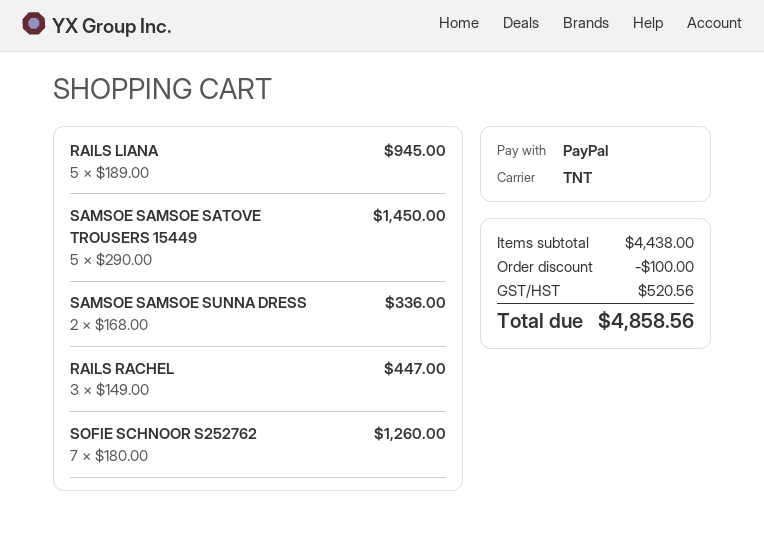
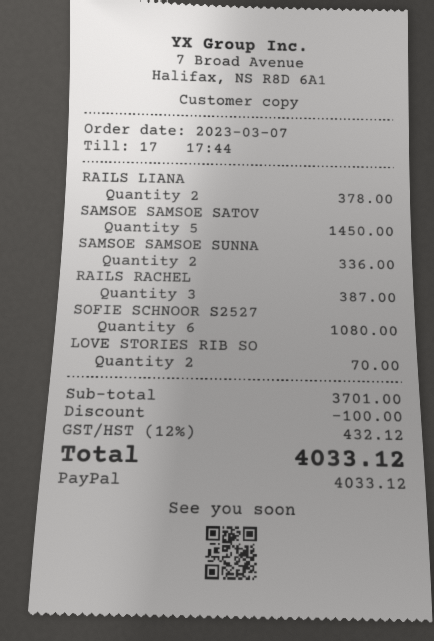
RAILS LIANA: 5 for 945.00 -> 2 for 378.00
RAILS RACHEL: 3 for 447.00 -> 3 for 387.00
SOFIE SCHNOOR S252762: 7 for 1260.00 -> 6 for 1080.00
LOVE STORIES RIB SO: none -> 2 for 70.00
subtotal: 4438.00 -> 3701.00
tax: 520.56 -> 432.12
total: 4858.56 -> 4033.12

